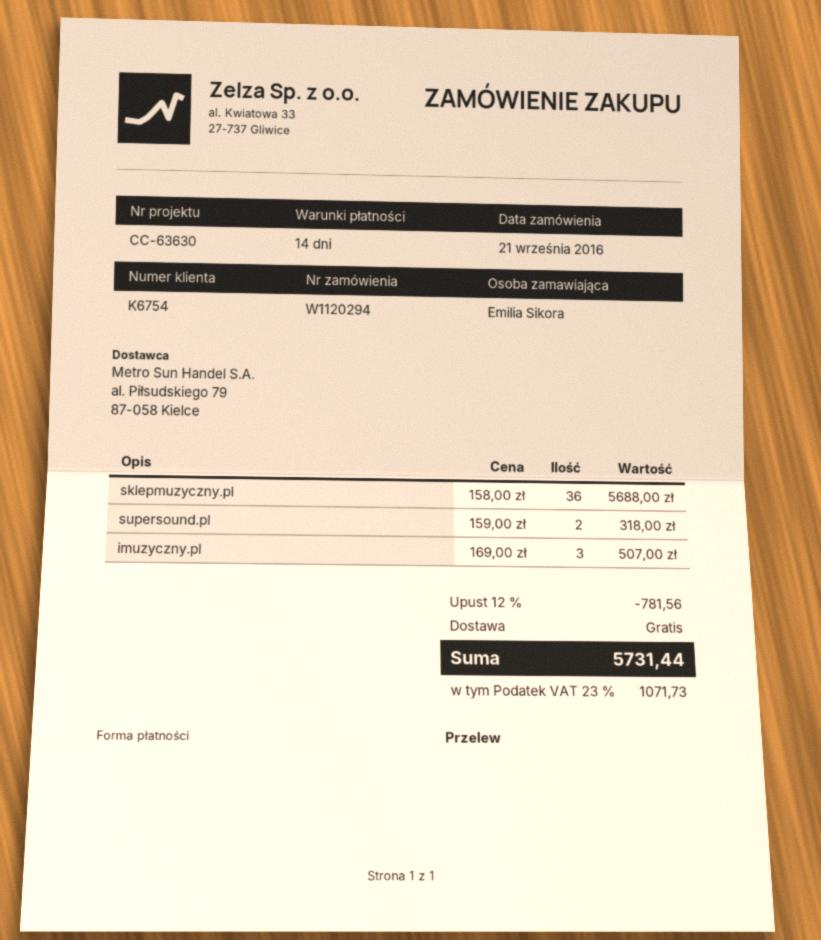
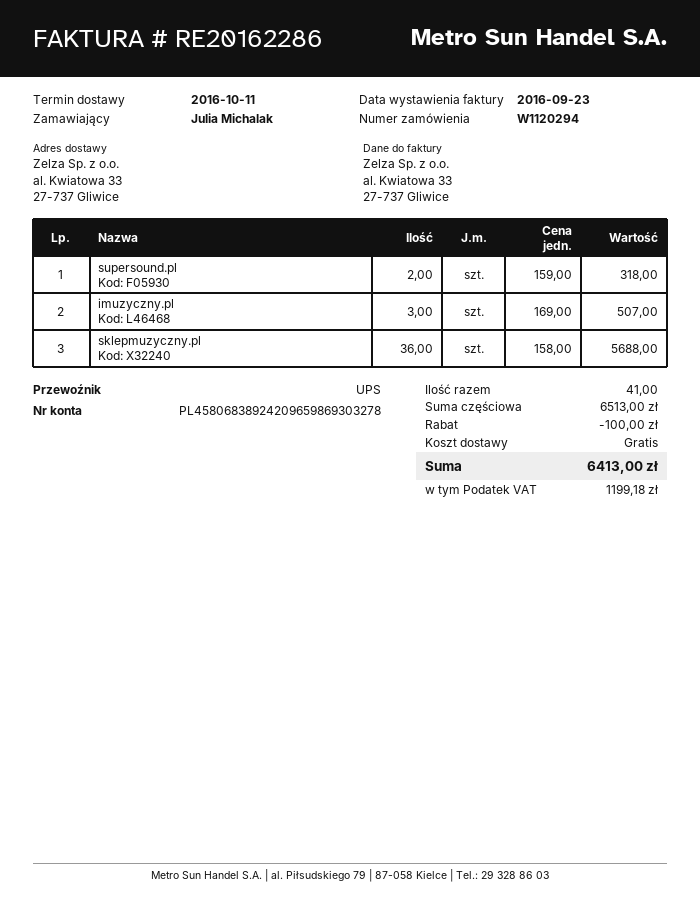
ordered by: Emilia Sikora -> Julia Michalak
discount: 781.56 -> 100.00
tax: 1071.73 -> 1199.18
total: 5731.44 -> 6413.00

